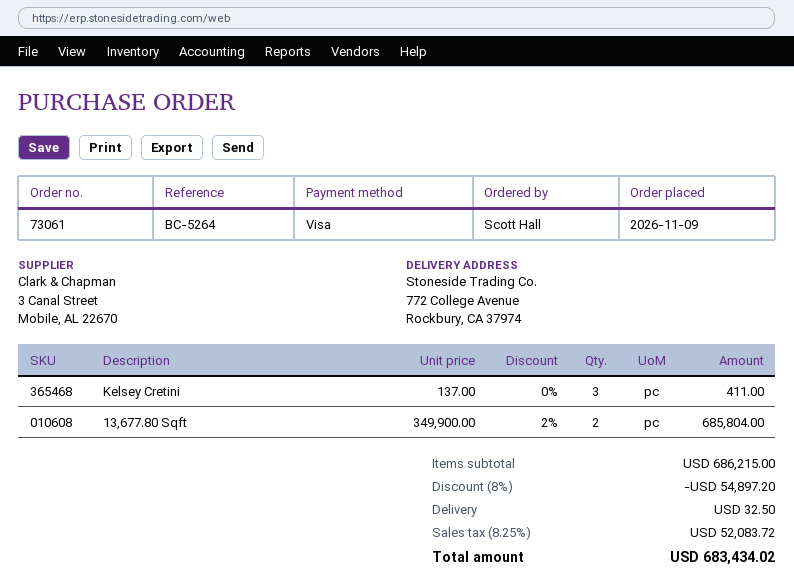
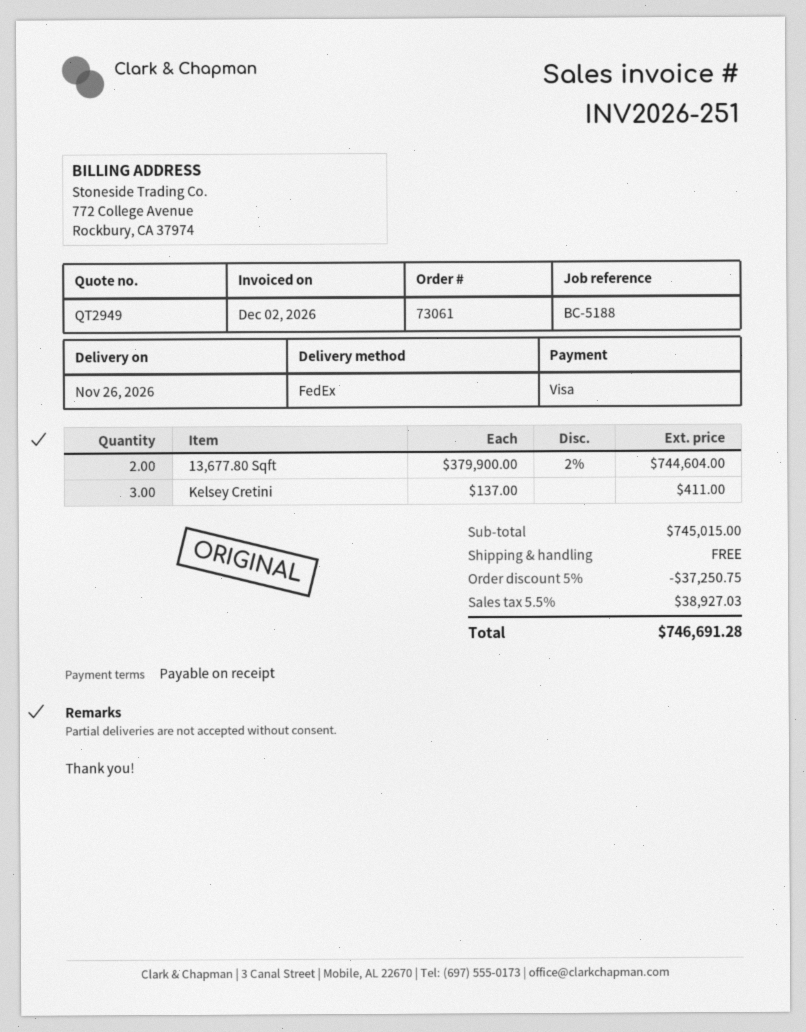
reference: BC-5264 -> BC-5188
13,677.80 Sqft: 2 x 349900.00 - 2% = 685804.00 -> 2 x 379900.00 - 2% = 744604.00
subtotal: 686215.00 -> 745015.00
discount: 8% = 54897.20 -> 5% = 37250.75
shipping: 32.50 -> 0.00
tax: 8.25% = 52083.72 -> 5.5% = 38927.03
total: 683434.02 -> 746691.28

